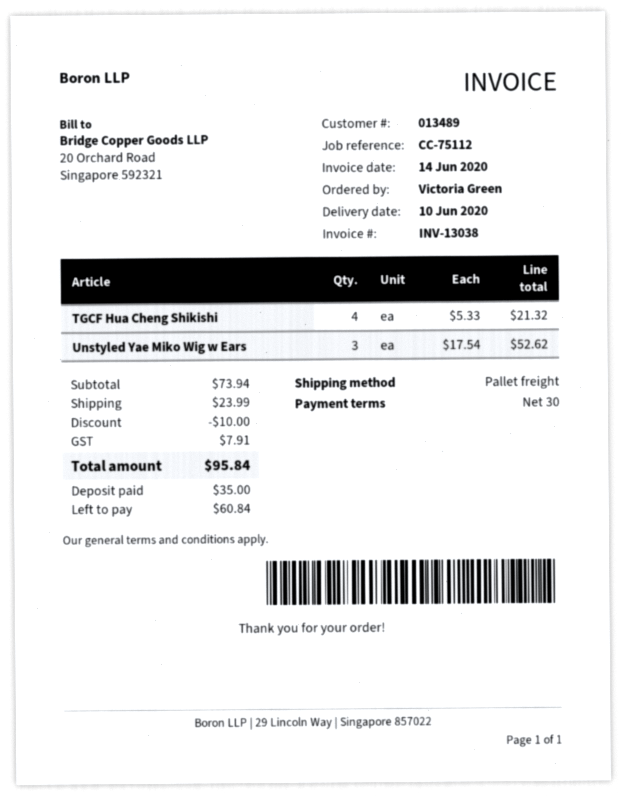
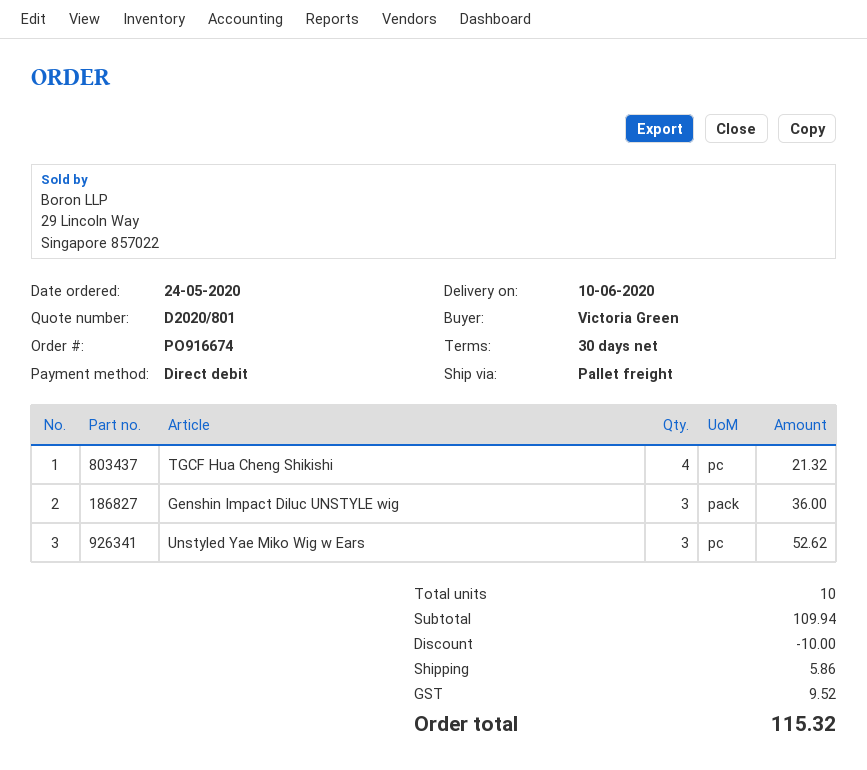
Genshin Impact Diluc UNSTYLE wig: none -> 3 for 36.00
subtotal: 73.94 -> 109.94
shipping: 23.99 -> 5.86
tax: 7.91 -> 9.52
total: 95.84 -> 115.32

